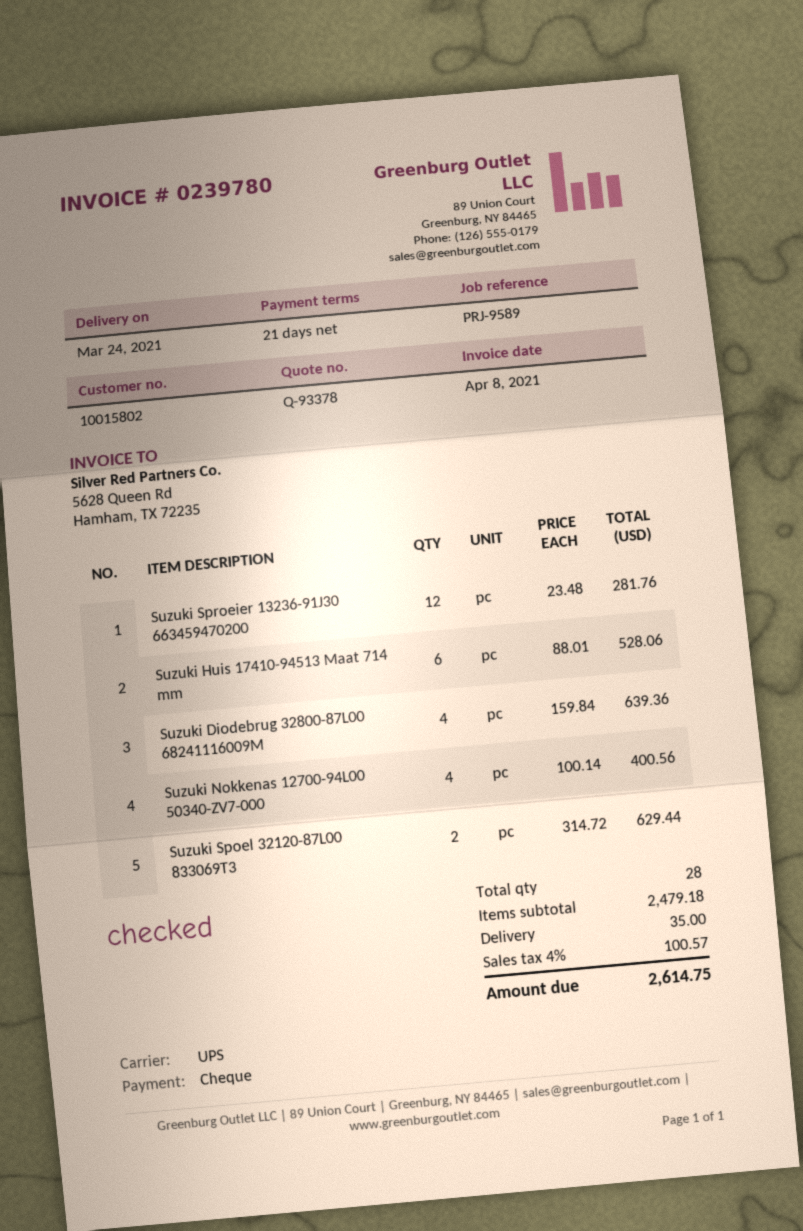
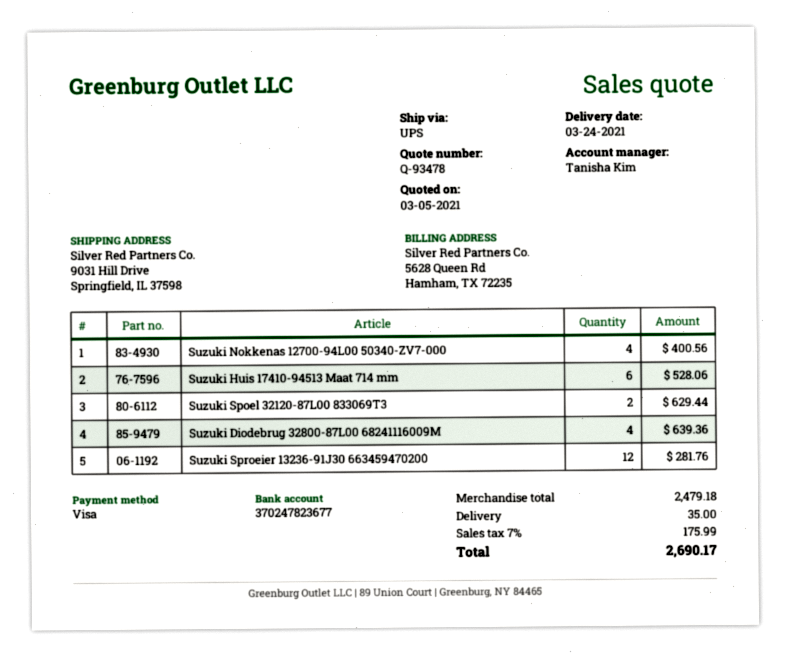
quote number: Q-93378 -> Q-93478
payment method: cheque -> Visa
tax: 4% = 100.57 -> 7% = 175.99
total: 2614.75 -> 2690.17

